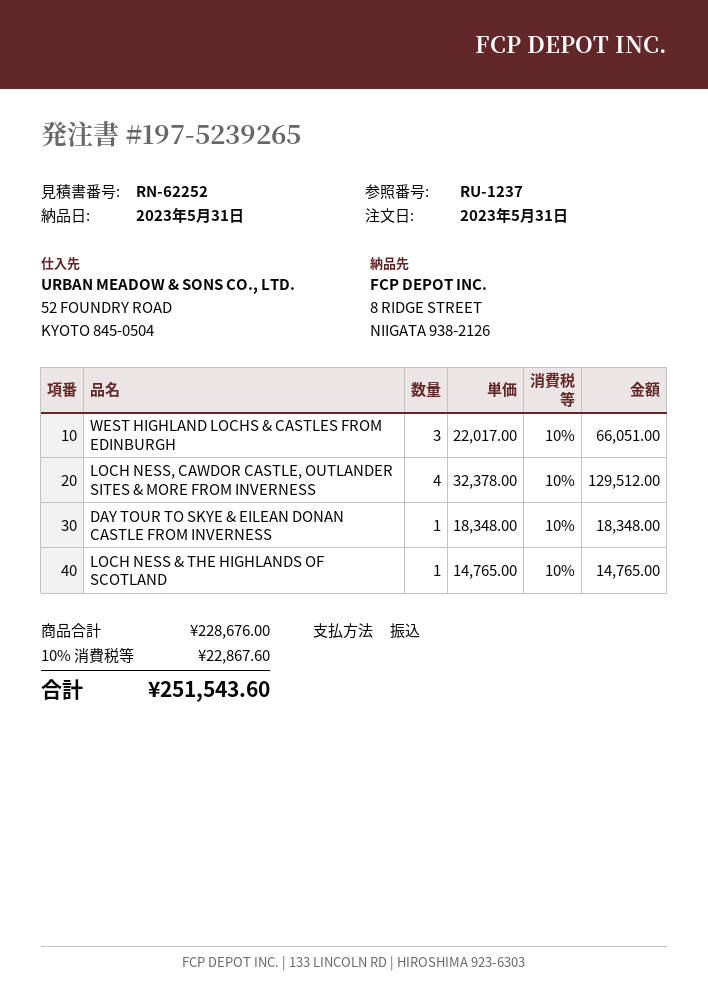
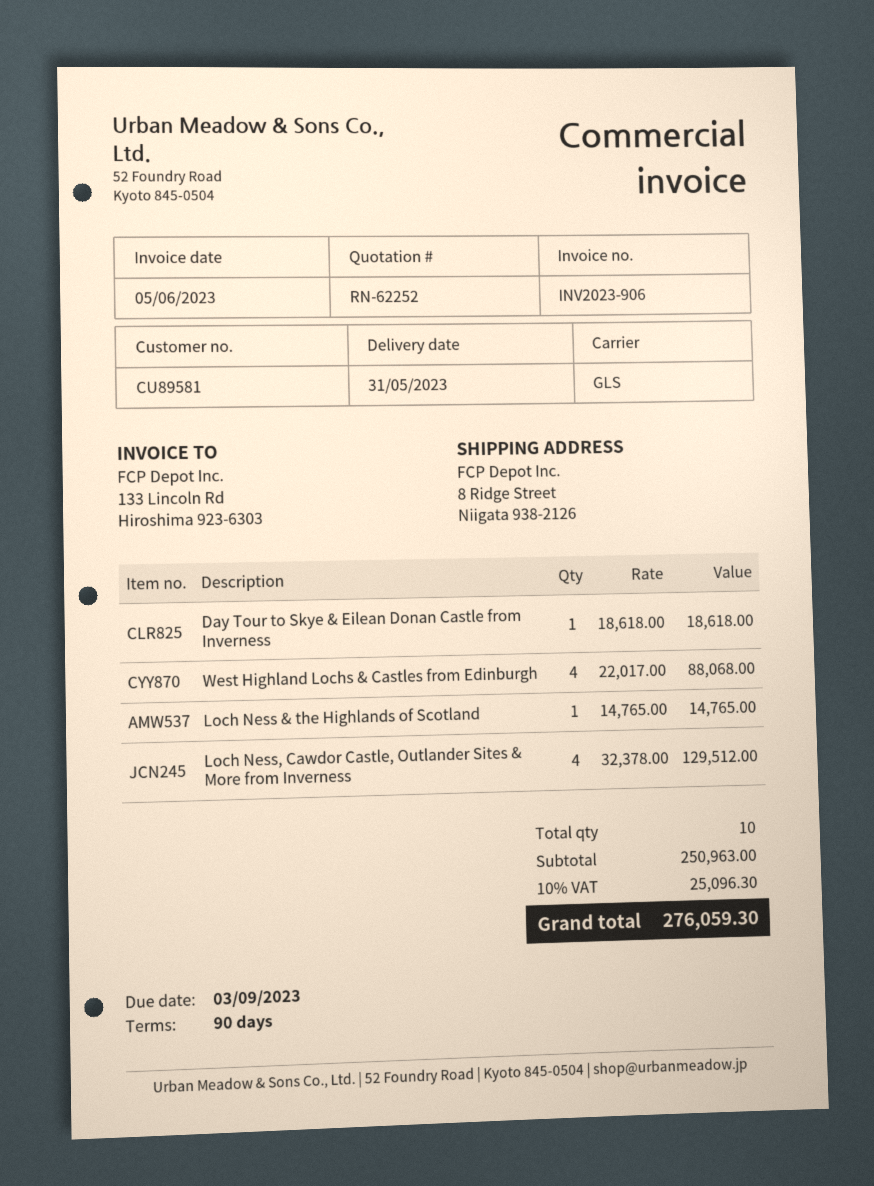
WEST HIGHLAND LOCHS & CASTLES FROM EDINBURGH: 3 x 22017.00 = 66051.00 -> 4 x 22017.00 = 88068.00
DAY TOUR TO SKYE & EILEAN DONAN CASTLE FROM INVERNESS: 1 x 18348.00 = 18348.00 -> 1 x 18618.00 = 18618.00
subtotal: 228676.00 -> 250963.00
tax: 10% = 22867.60 -> 10% = 25096.30
total: 251543.60 -> 276059.30

